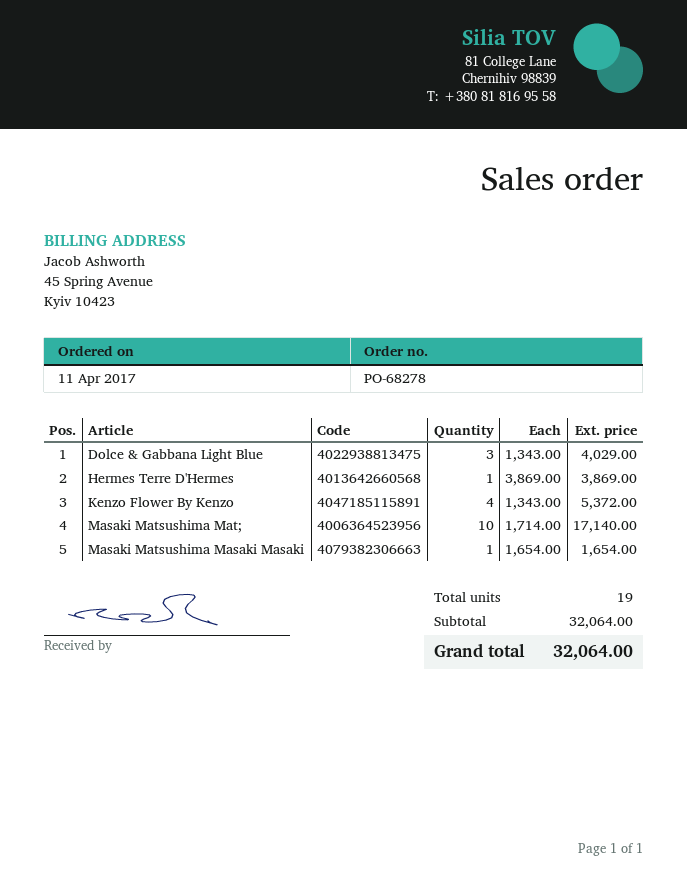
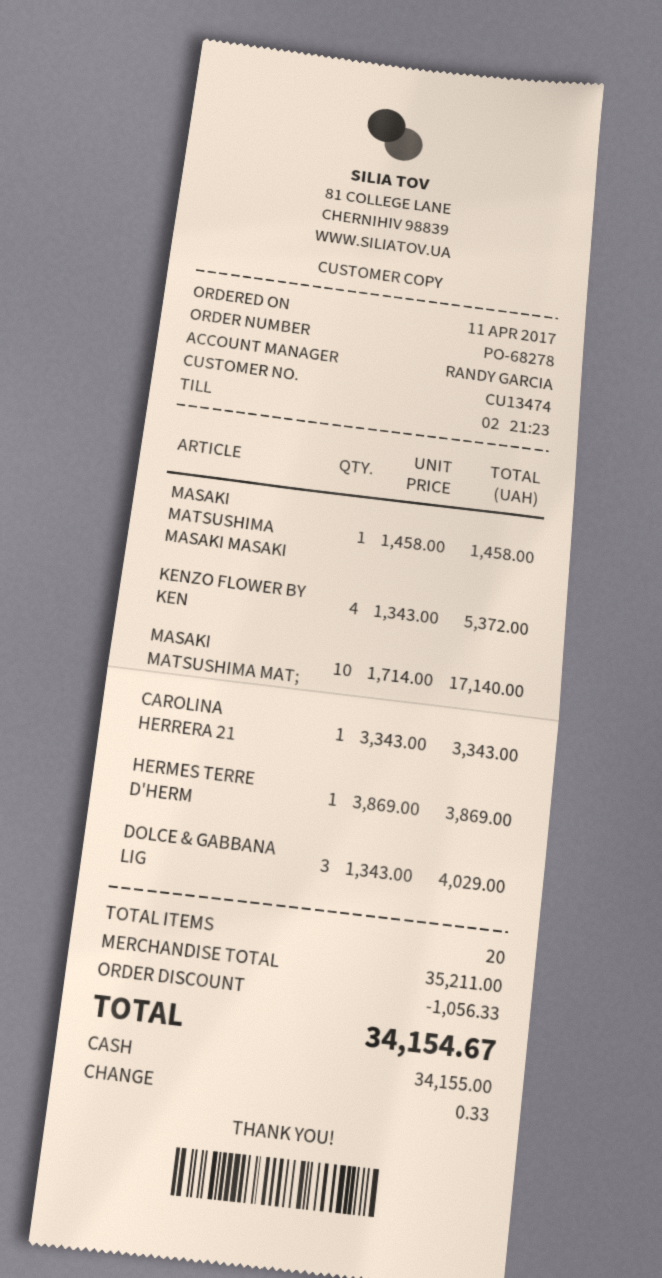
Masaki Matsushima Masaki Masaki: 1 x 1654.00 = 1654.00 -> 1 x 1458.00 = 1458.00
CAROLINA HERRERA 21: none -> 1 x 3343.00 = 3343.00
total quantity: 19 -> 20
subtotal: 32064.00 -> 35211.00
discount: none -> 1056.33
total: 32064.00 -> 34154.67

